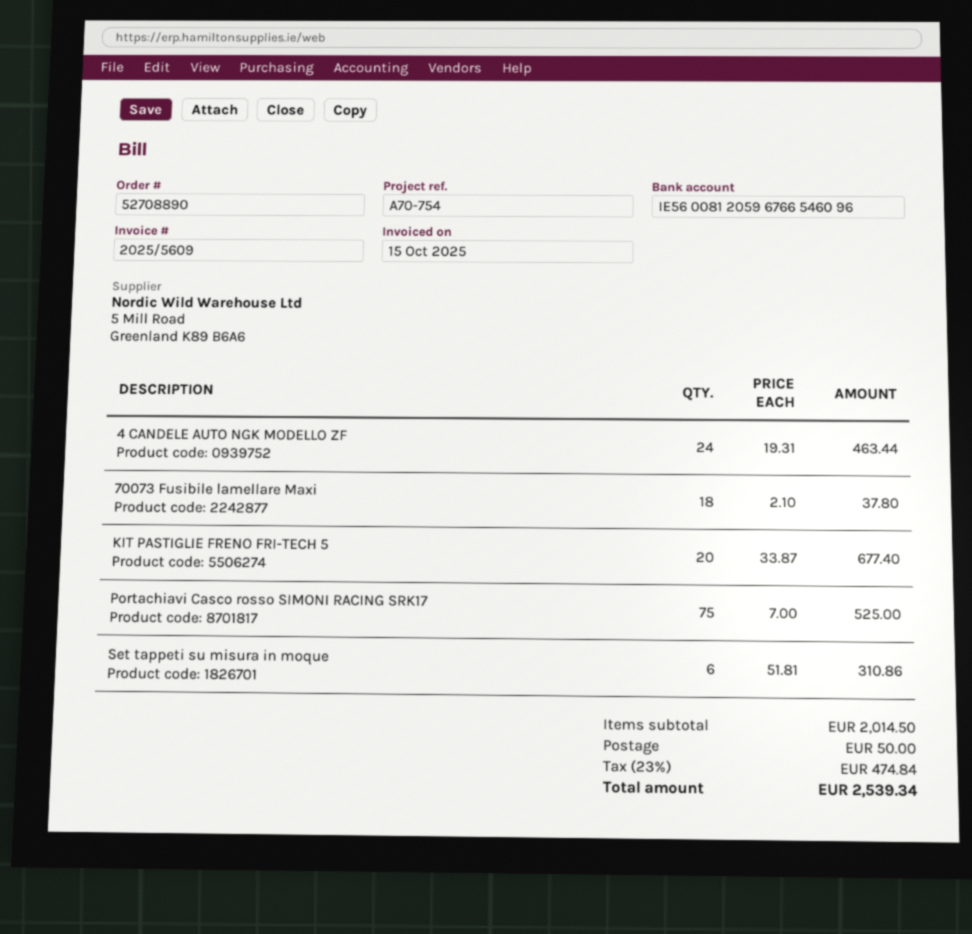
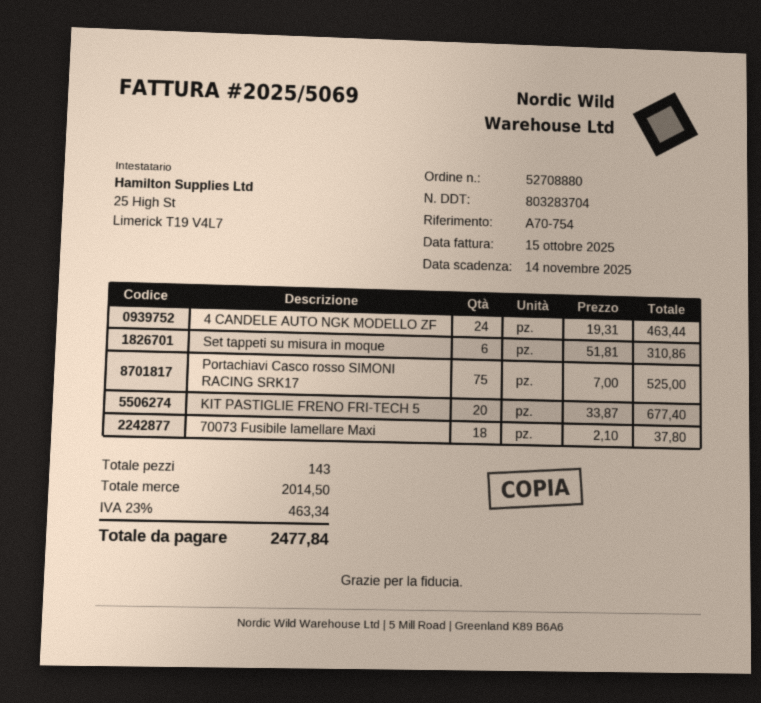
order number: 52708890 -> 52708880
invoice number: 2025/5609 -> 2025/5069
shipping: 50.00 -> none
tax: 23% = 474.84 -> 23% = 463.34
total: 2539.34 -> 2477.84

